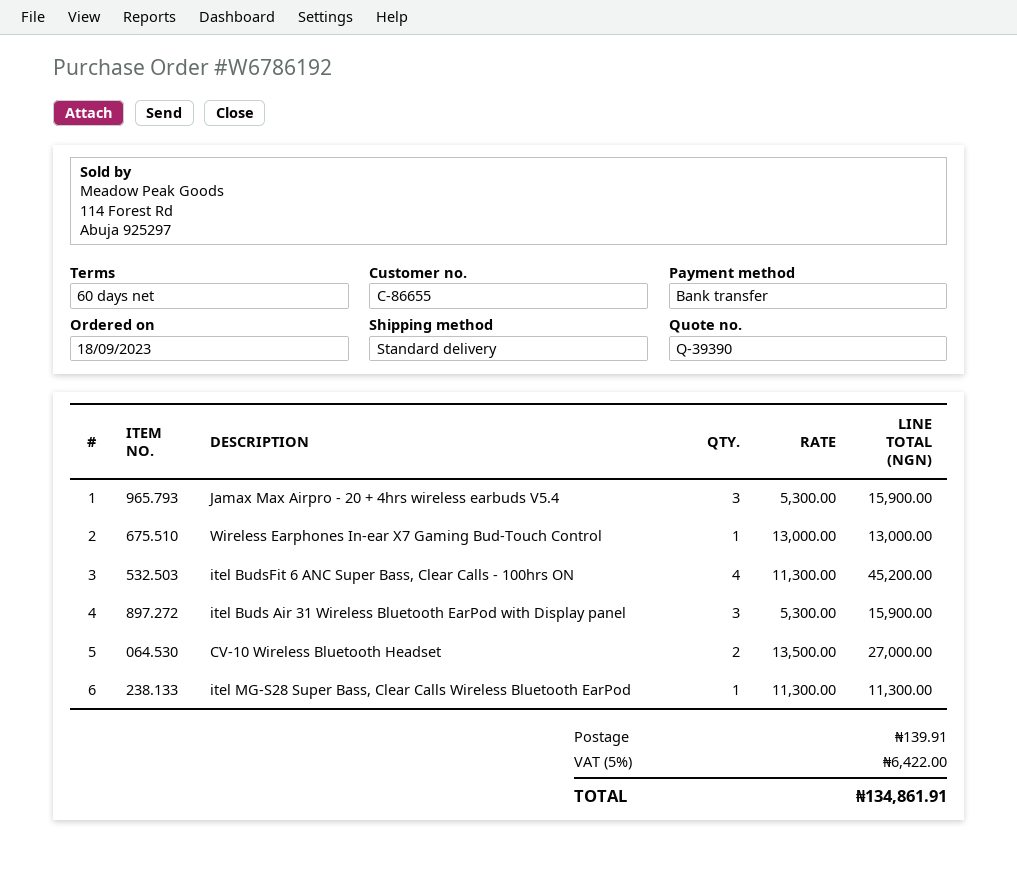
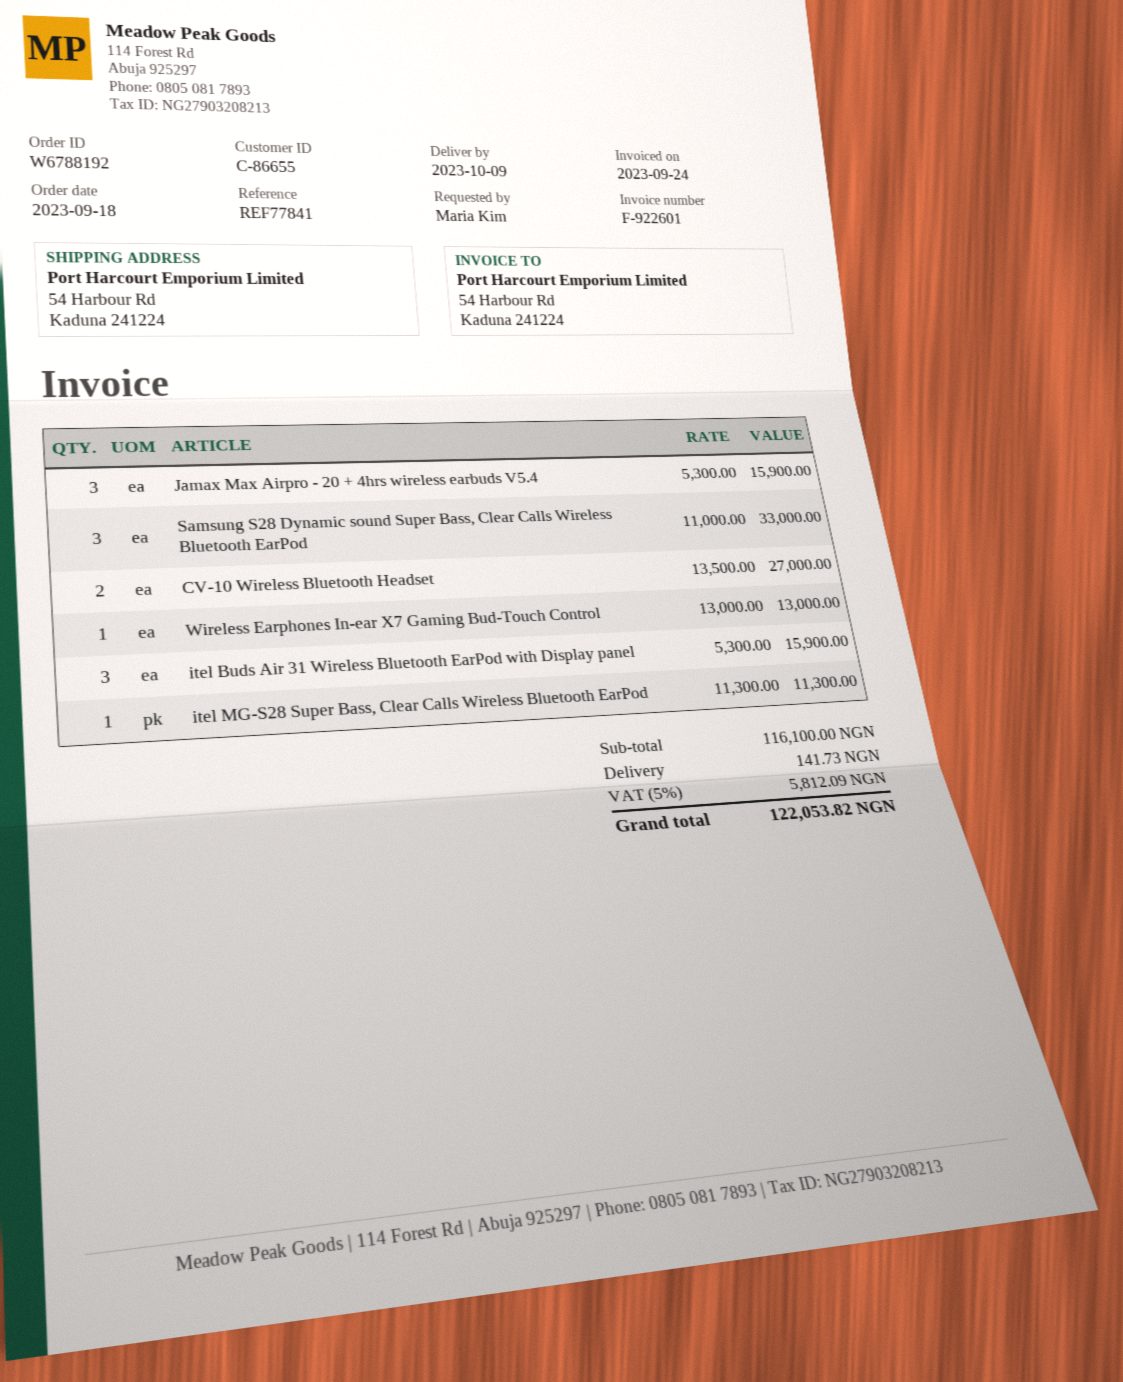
order number: W6786192 -> W6788192
itel BudsFit 6 ANC Super Bass, Clear Calls - 100hrs ON: 4 x 11300.00 = 45200.00 -> none
Samsung S28 Dynamic sound Super Bass, Clear Calls Wireless Bluetooth EarPod: none -> 3 x 11000.00 = 33000.00
shipping: 139.91 -> 141.73
tax: 5% = 6422.00 -> 5% = 5812.09
total: 134861.91 -> 122053.82

